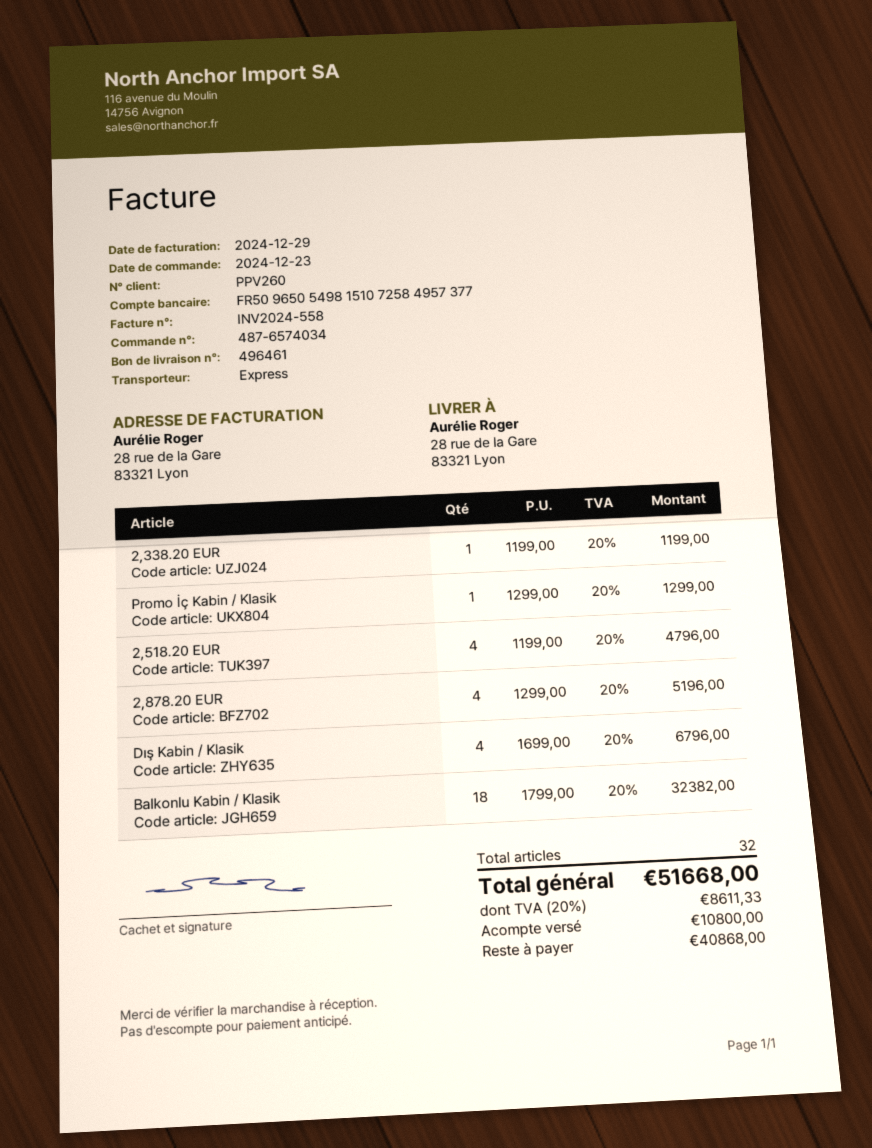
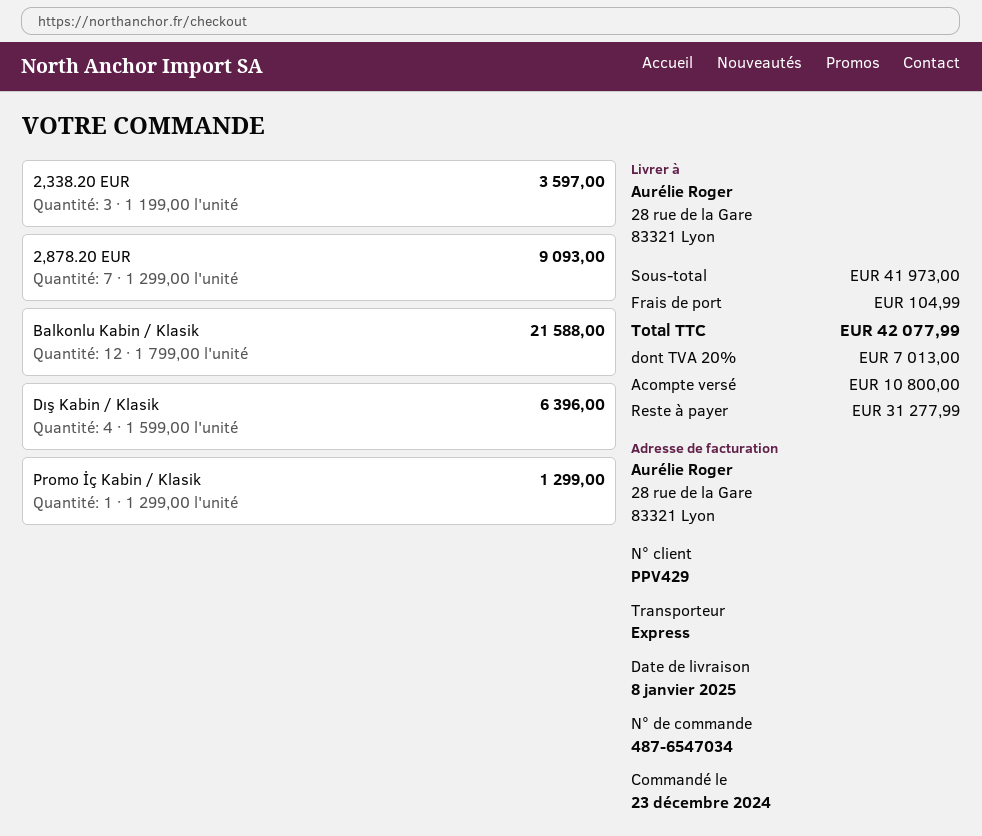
order number: 487-6574034 -> 487-6547034
customer number: PPV260 -> PPV429
2,338.20 EUR: 1 x 1199.00 = 1199.00 -> 3 x 1199.00 = 3597.00
2,518.20 EUR: 4 x 1199.00 = 4796.00 -> none
2,878.20 EUR: 4 x 1299.00 = 5196.00 -> 7 x 1299.00 = 9093.00
Dış Kabin / Klasik: 4 x 1699.00 = 6796.00 -> 4 x 1599.00 = 6396.00
Balkonlu Kabin / Klasik: 18 x 1799.00 = 32382.00 -> 12 x 1799.00 = 21588.00
shipping: none -> 104.99
tax: 20% = 8611.33 -> 20% = 7013.00
total: 51668.00 -> 42077.99
balance: 40868.00 -> 31277.99

